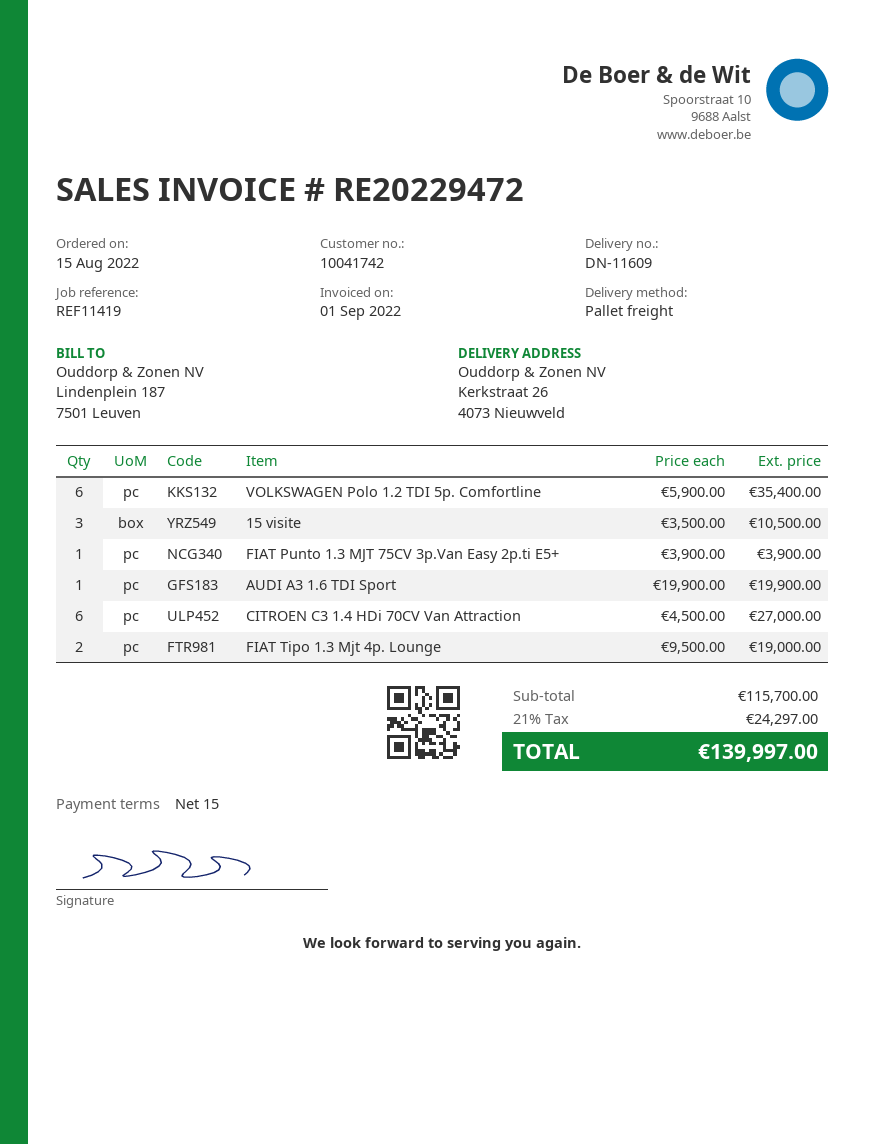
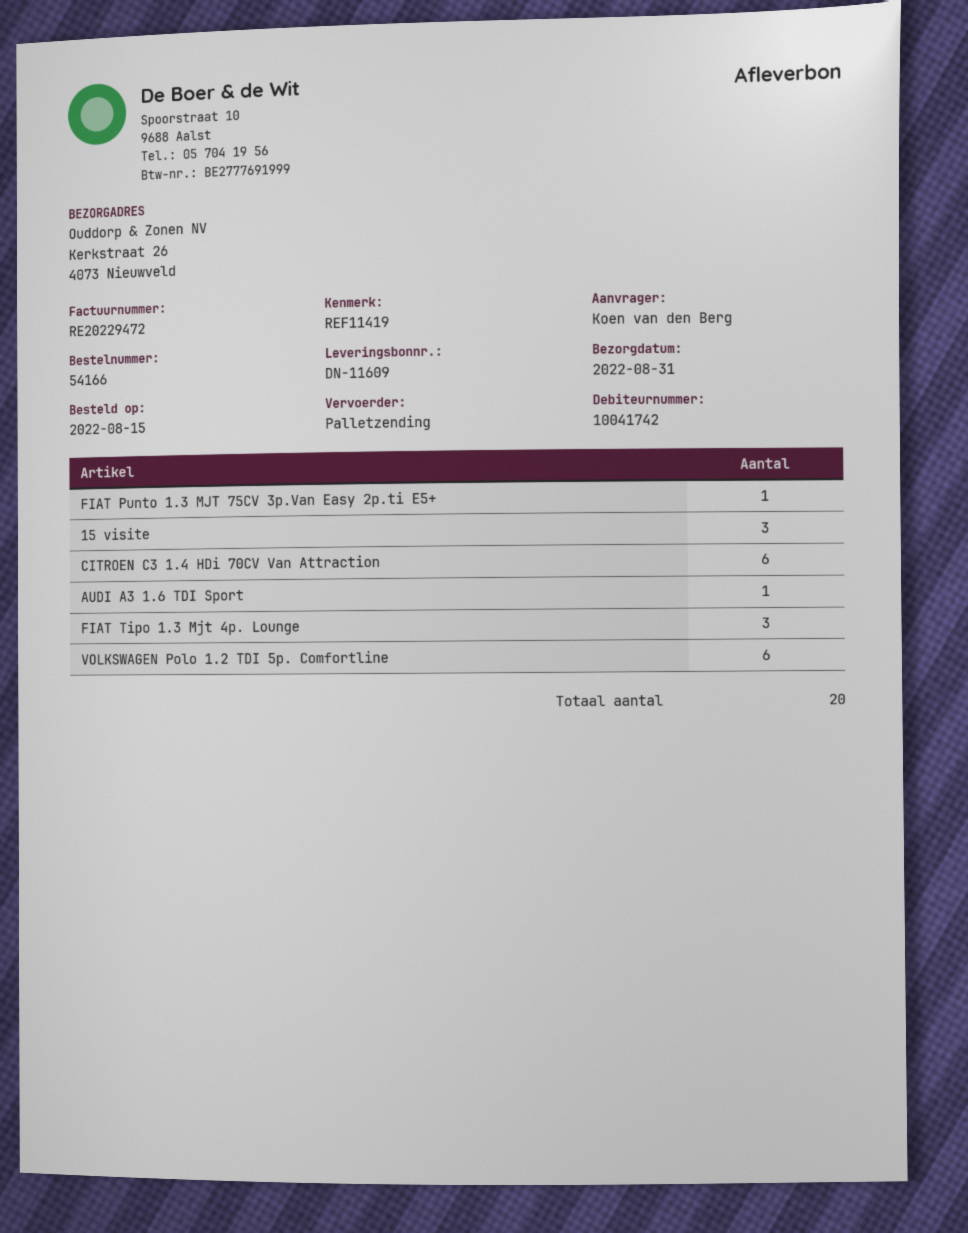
FIAT Tipo 1.3 Mjt 4p. Lounge: 2 -> 3

